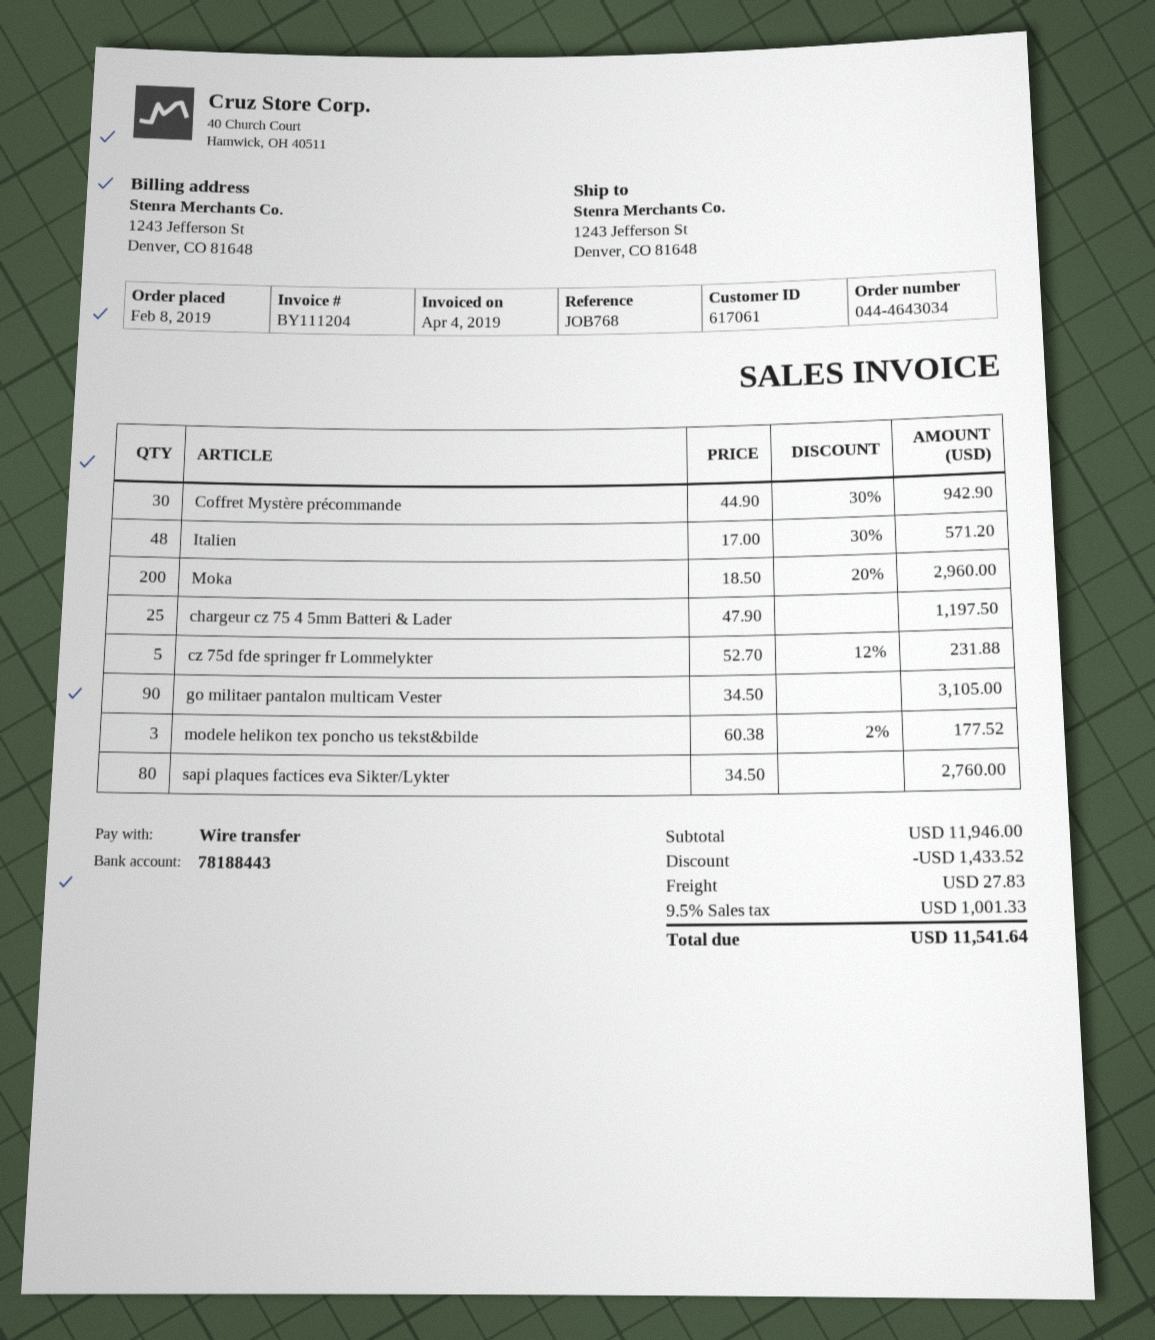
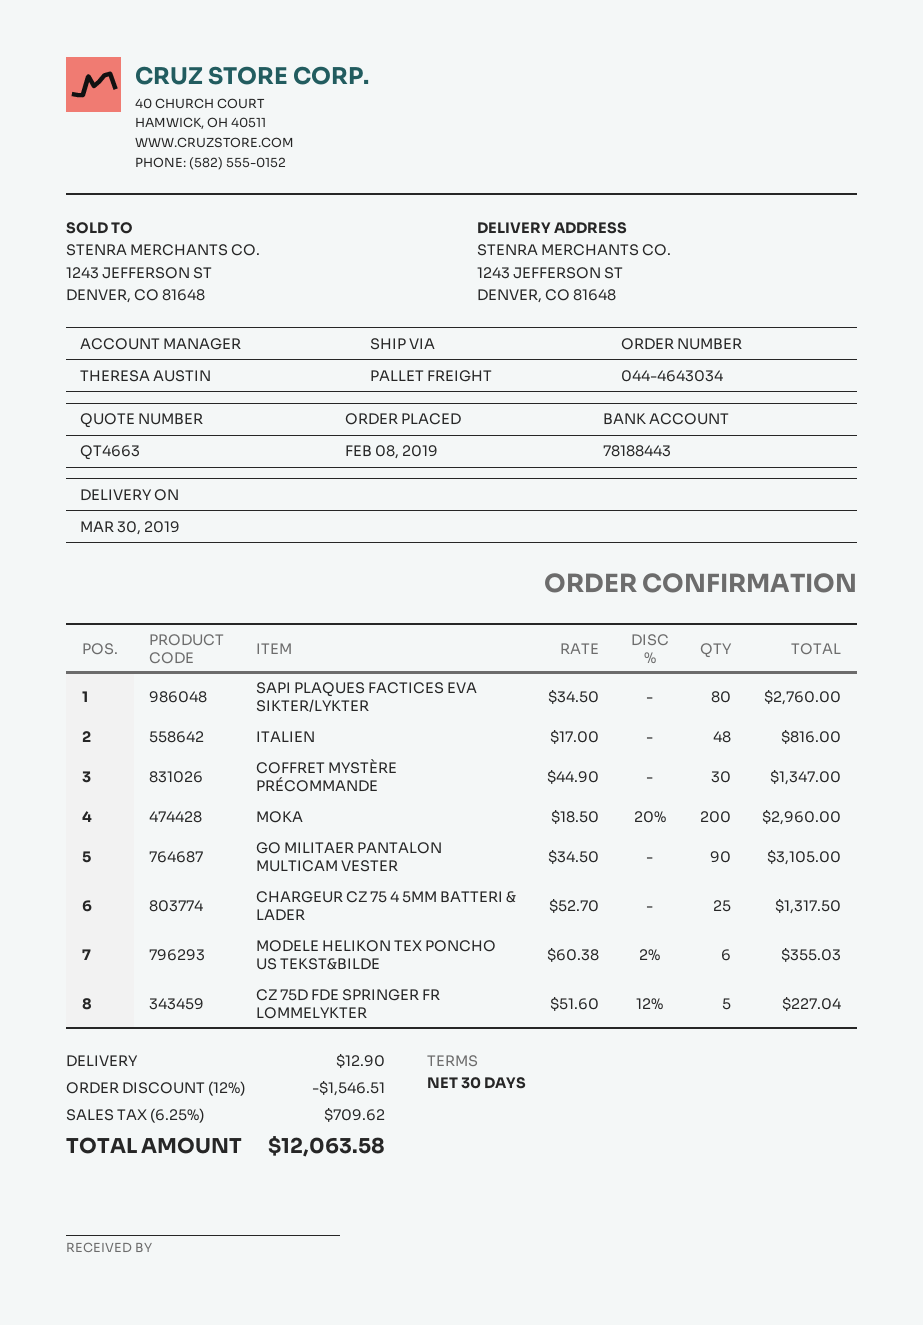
Coffret Mystère précommande: 30 x 44.90 - 30% = 942.90 -> 30 x 44.90 = 1347.00
Italien: 48 x 17.00 - 30% = 571.20 -> 48 x 17.00 = 816.00
chargeur cz 75 4 5mm Batteri & Lader: 25 x 47.90 = 1197.50 -> 25 x 52.70 = 1317.50
cz 75d fde springer fr Lommelykter: 5 x 52.70 - 12% = 231.88 -> 5 x 51.60 - 12% = 227.04
modele helikon tex poncho us tekst&bilde: 3 x 60.38 - 2% = 177.52 -> 6 x 60.38 - 2% = 355.03
discount: 1433.52 -> 1546.51
shipping: 27.83 -> 12.90
tax: 9.5% = 1001.33 -> 6.25% = 709.62
total: 11541.64 -> 12063.58

